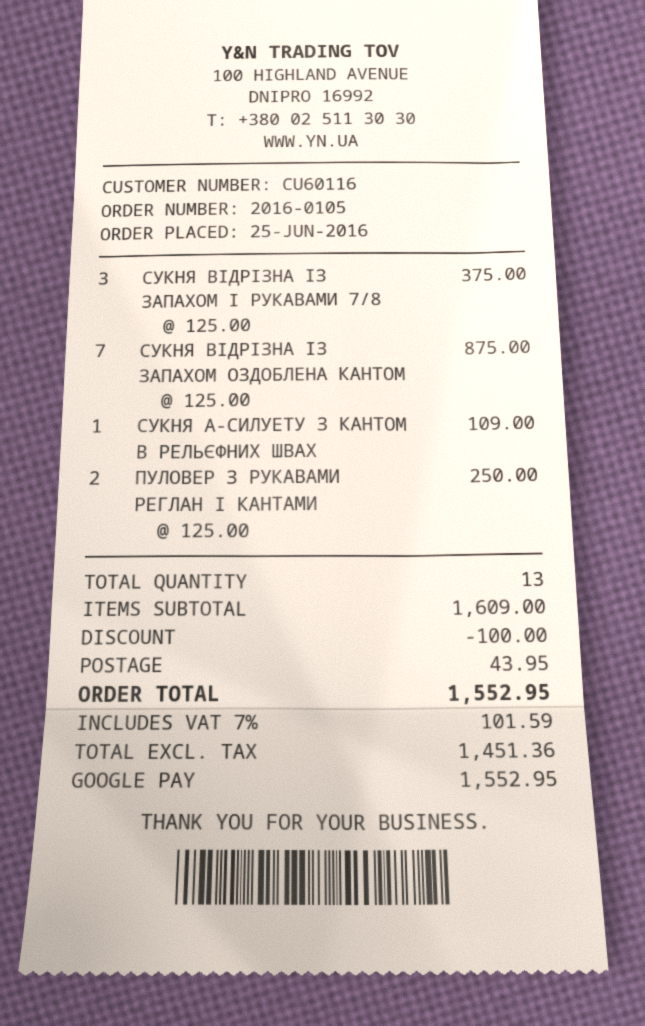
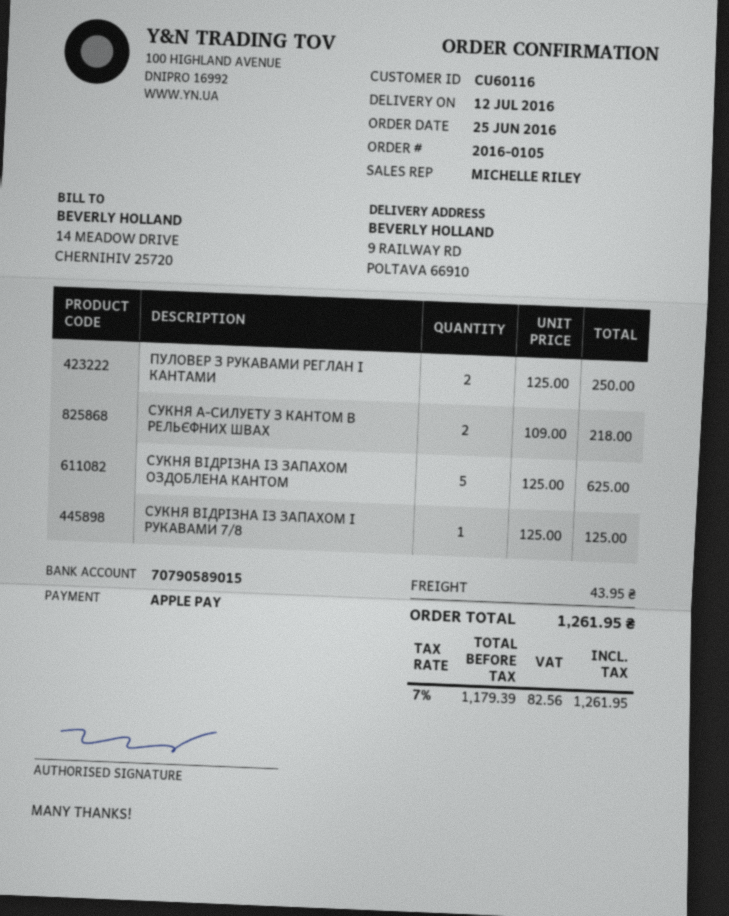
payment method: Google Pay -> Apple Pay
СУКНЯ ВІДРІЗНА ІЗ ЗАПАХОМ І РУКАВАМИ 7/8: 3 x 125.00 = 375.00 -> 1 x 125.00 = 125.00
СУКНЯ ВІДРІЗНА ІЗ ЗАПАХОМ ОЗДОБЛЕНА КАНТОМ: 7 x 125.00 = 875.00 -> 5 x 125.00 = 625.00
СУКНЯ А-СИЛУЕТУ З КАНТОМ В РЕЛЬЄФНИХ ШВАХ: 1 x 109.00 = 109.00 -> 2 x 109.00 = 218.00
discount: 100.00 -> none
net: 1451.36 -> 1179.39
tax: 7% = 101.59 -> 7% = 82.56
total: 1552.95 -> 1261.95

